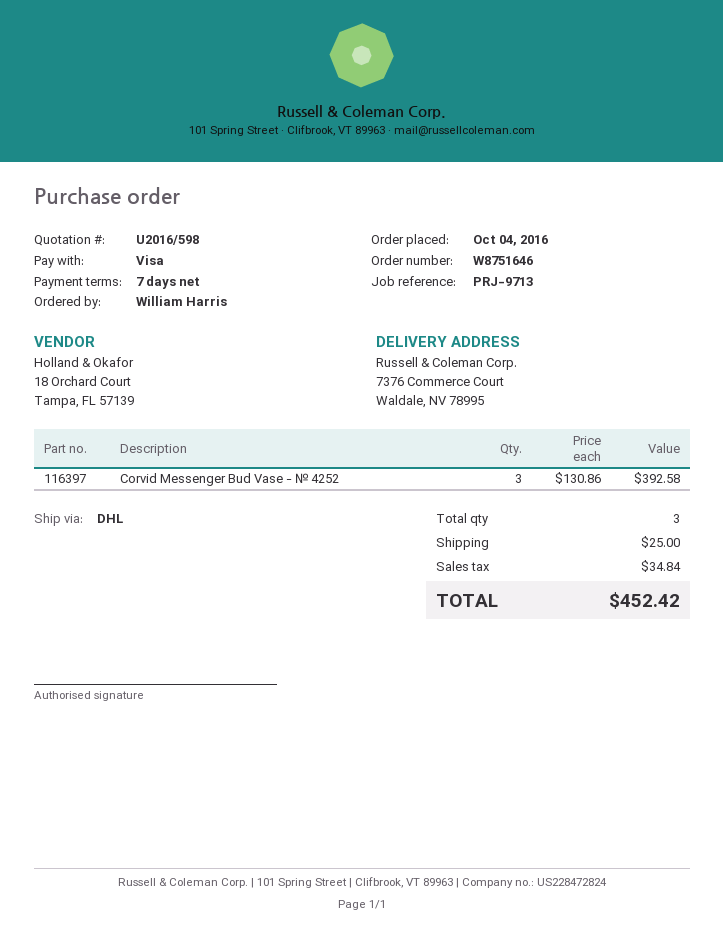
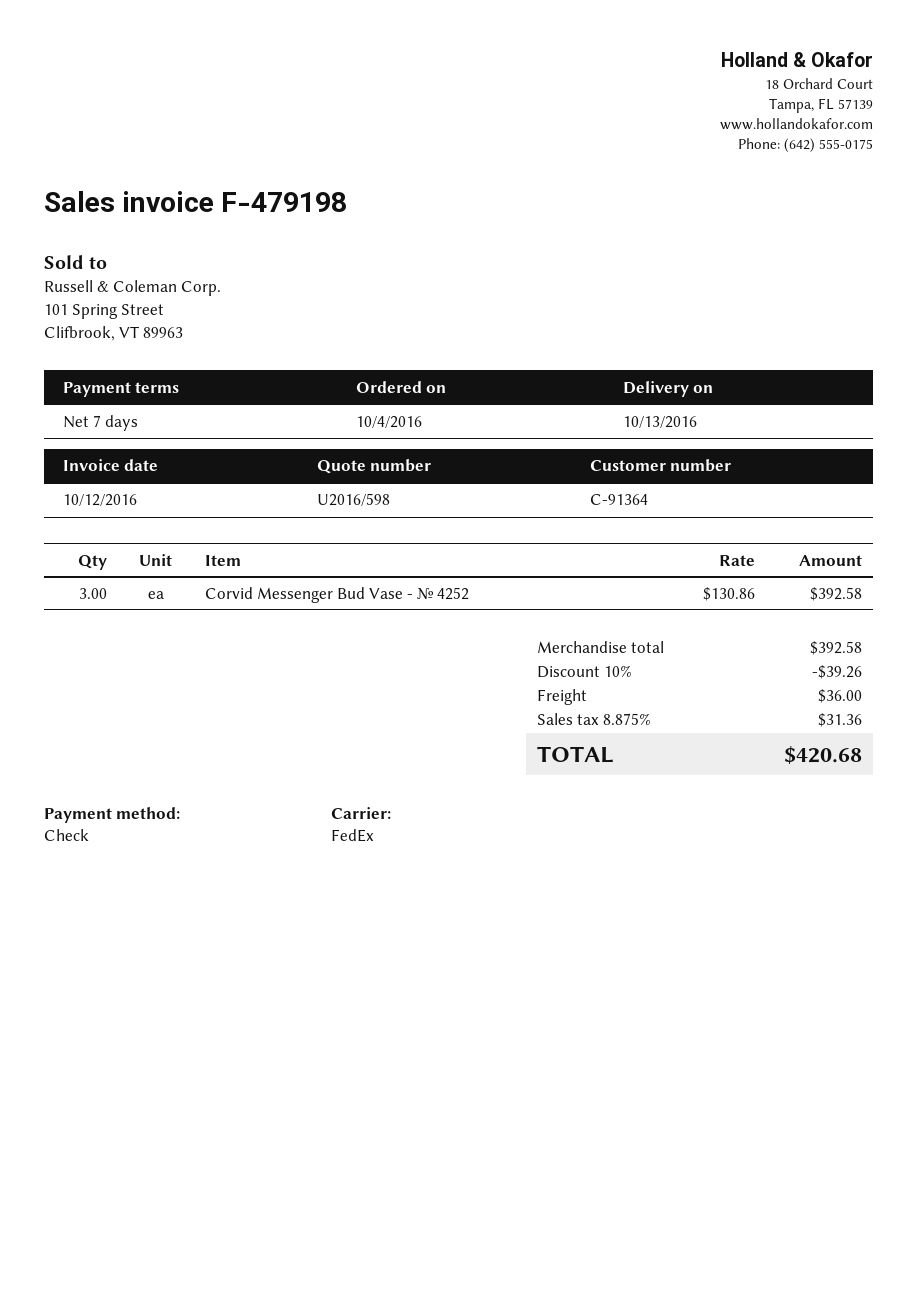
payment method: Visa -> cheque
shipping method: DHL -> FedEx
discount: none -> 10% = 39.26
shipping: 25.00 -> 36.00
tax: 34.84 -> 31.36
total: 452.42 -> 420.68

